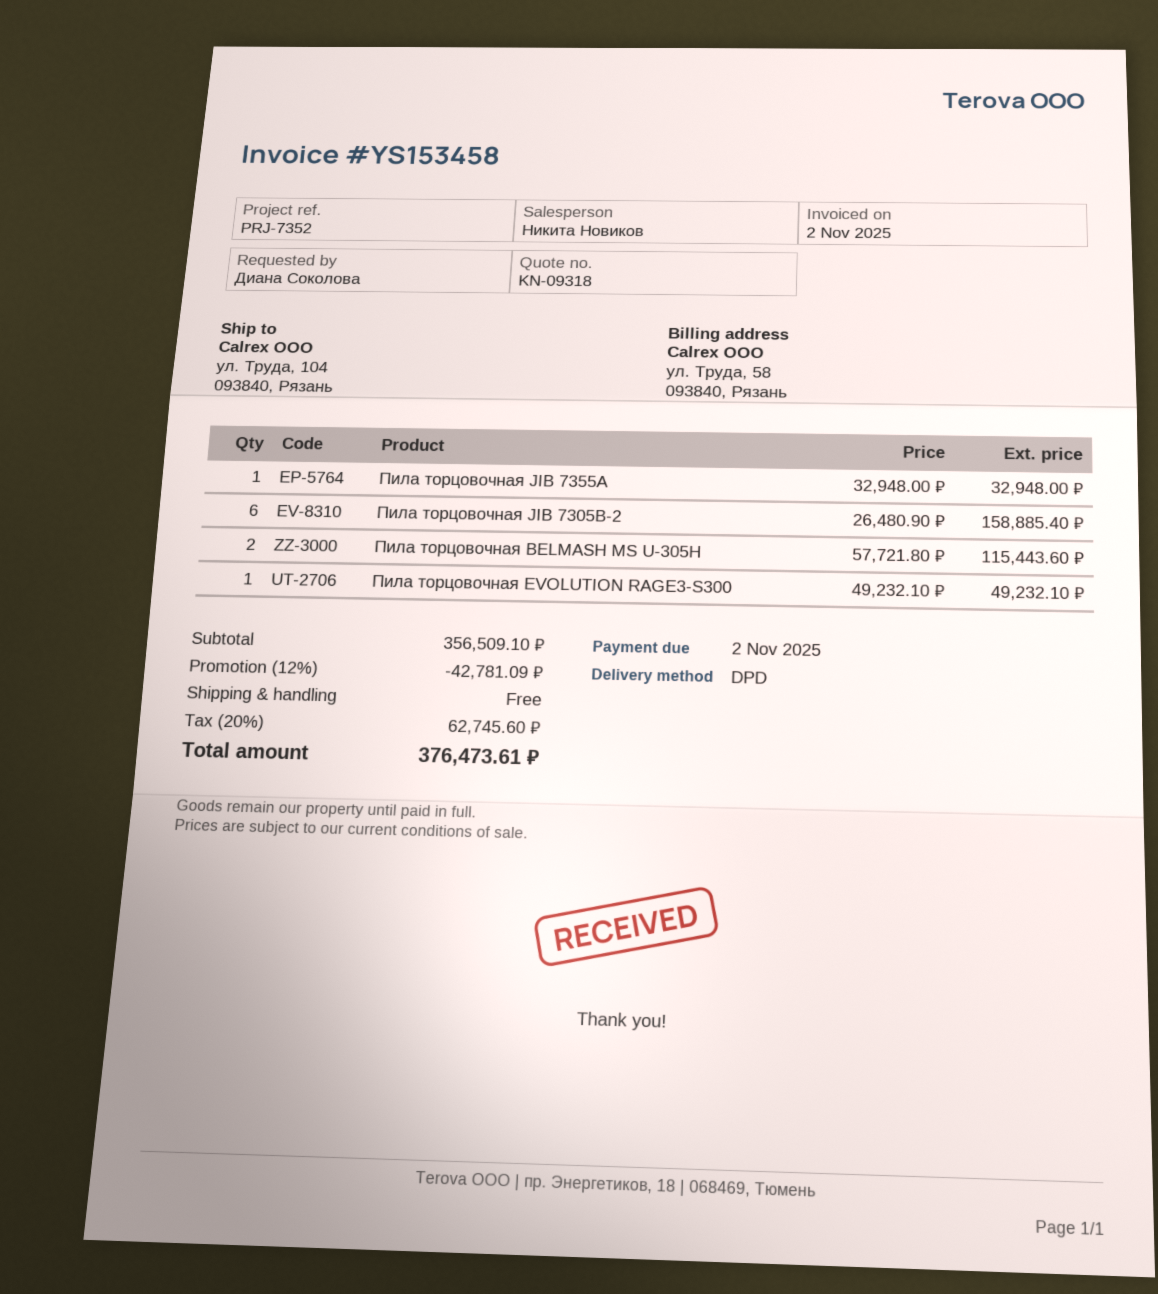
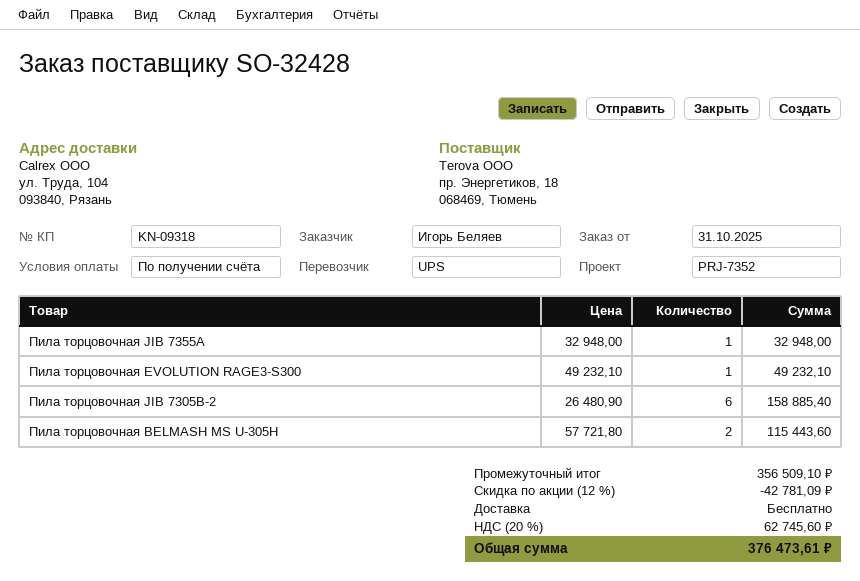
ordered by: Диана Соколова -> Игорь Беляев
shipping method: DPD -> UPS

